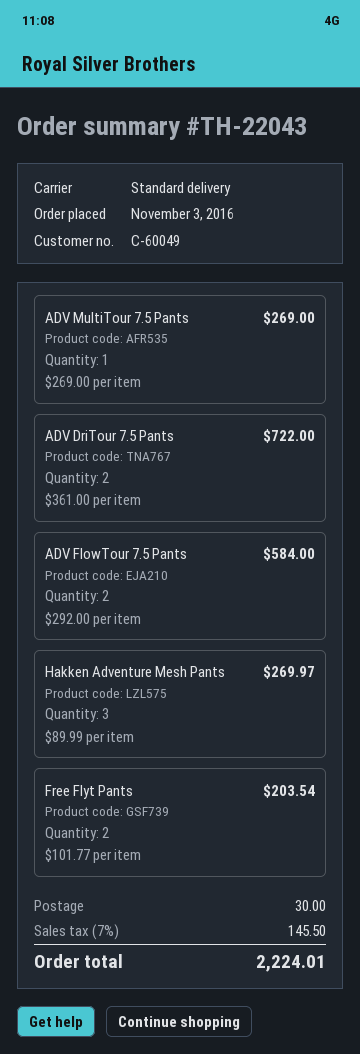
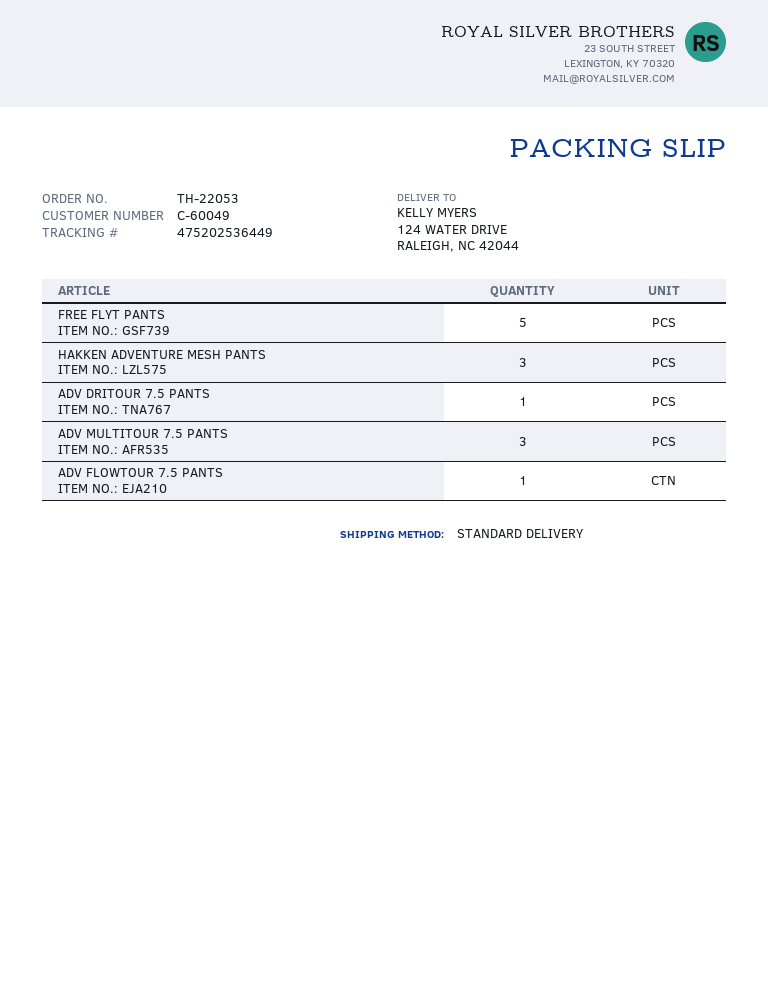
order number: TH-22043 -> TH-22053
ADV MultiTour 7.5 Pants: 1 -> 3
ADV DriTour 7.5 Pants: 2 -> 1
ADV FlowTour 7.5 Pants: 2 -> 1
Free Flyt Pants: 2 -> 5

